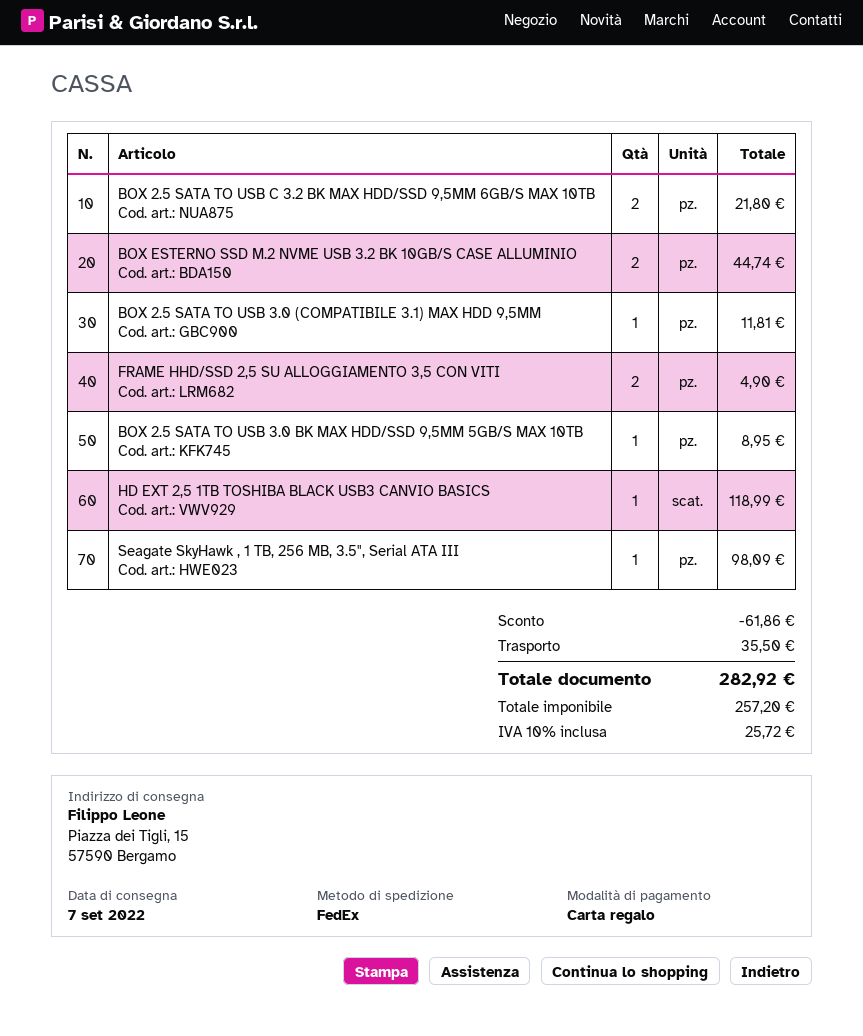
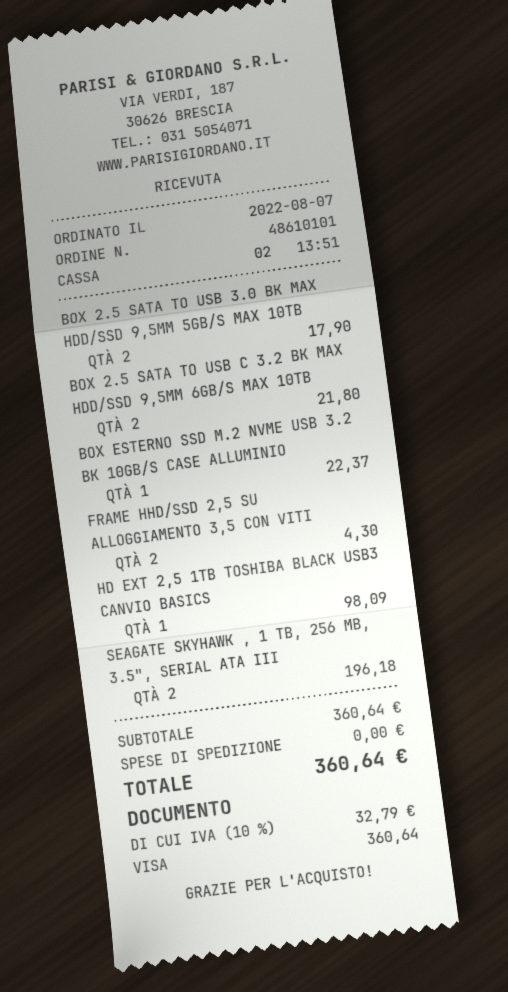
payment method: gift card -> Visa
BOX ESTERNO SSD M.2 NVME USB 3.2 BK 10GB/S CASE ALLUMINIO: 2 for 44.74 -> 1 for 22.37
BOX 2.5 SATA TO USB 3.0 (COMPATIBILE 3.1) MAX HDD 9,5MM: 1 for 11.81 -> none
FRAME HHD/SSD 2,5 SU ALLOGGIAMENTO 3,5 CON VITI: 2 for 4.90 -> 2 for 4.30
BOX 2.5 SATA TO USB 3.0 BK MAX HDD/SSD 9,5MM 5GB/S MAX 10TB: 1 for 8.95 -> 2 for 17.90
HD EXT 2,5 1TB TOSHIBA BLACK USB3 CANVIO BASICS: 1 for 118.99 -> 1 for 98.09
Seagate SkyHawk , 1 TB, 256 MB, 3.5", Serial ATA III: 1 for 98.09 -> 2 for 196.18
discount: 61.86 -> none
shipping: 35.50 -> 0.00
tax: 10% = 25.72 -> 10% = 32.79
total: 282.92 -> 360.64

